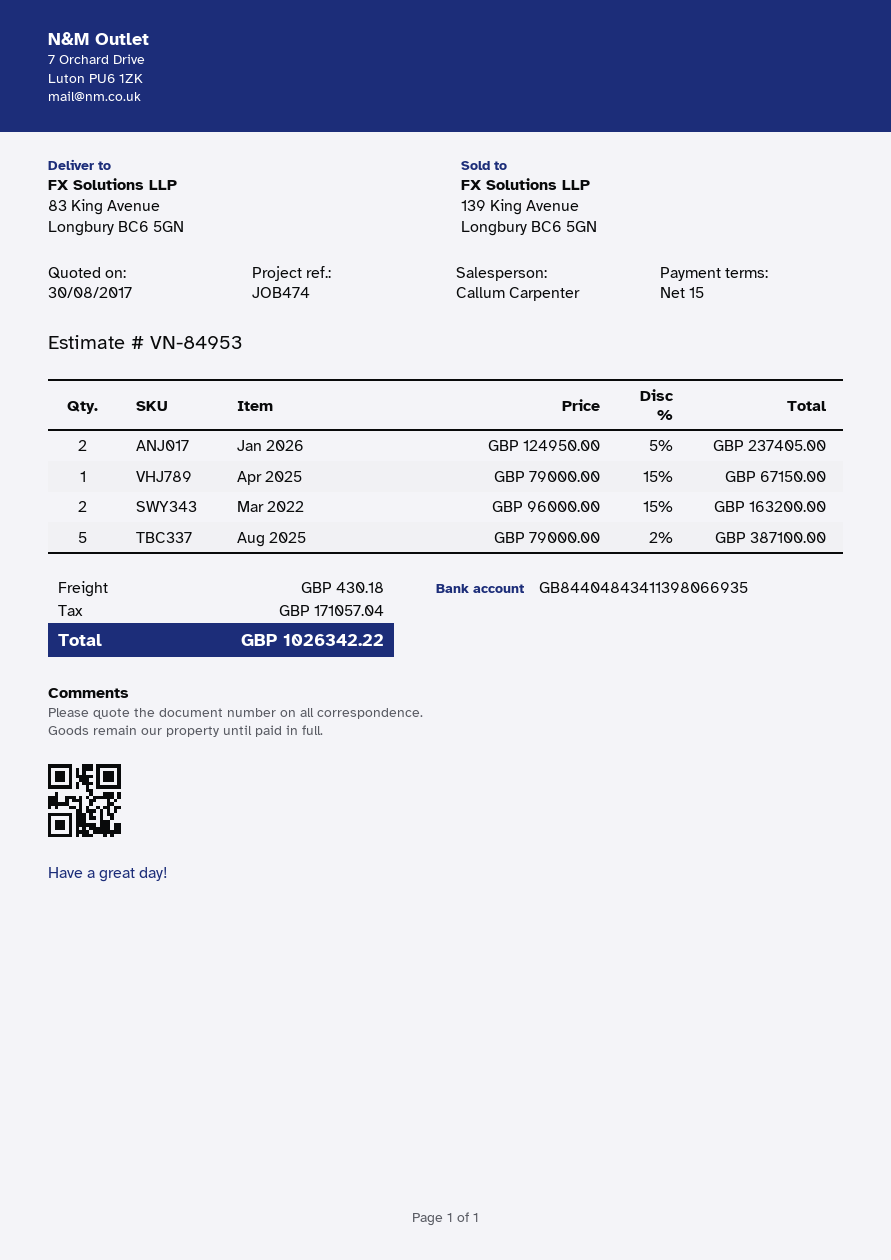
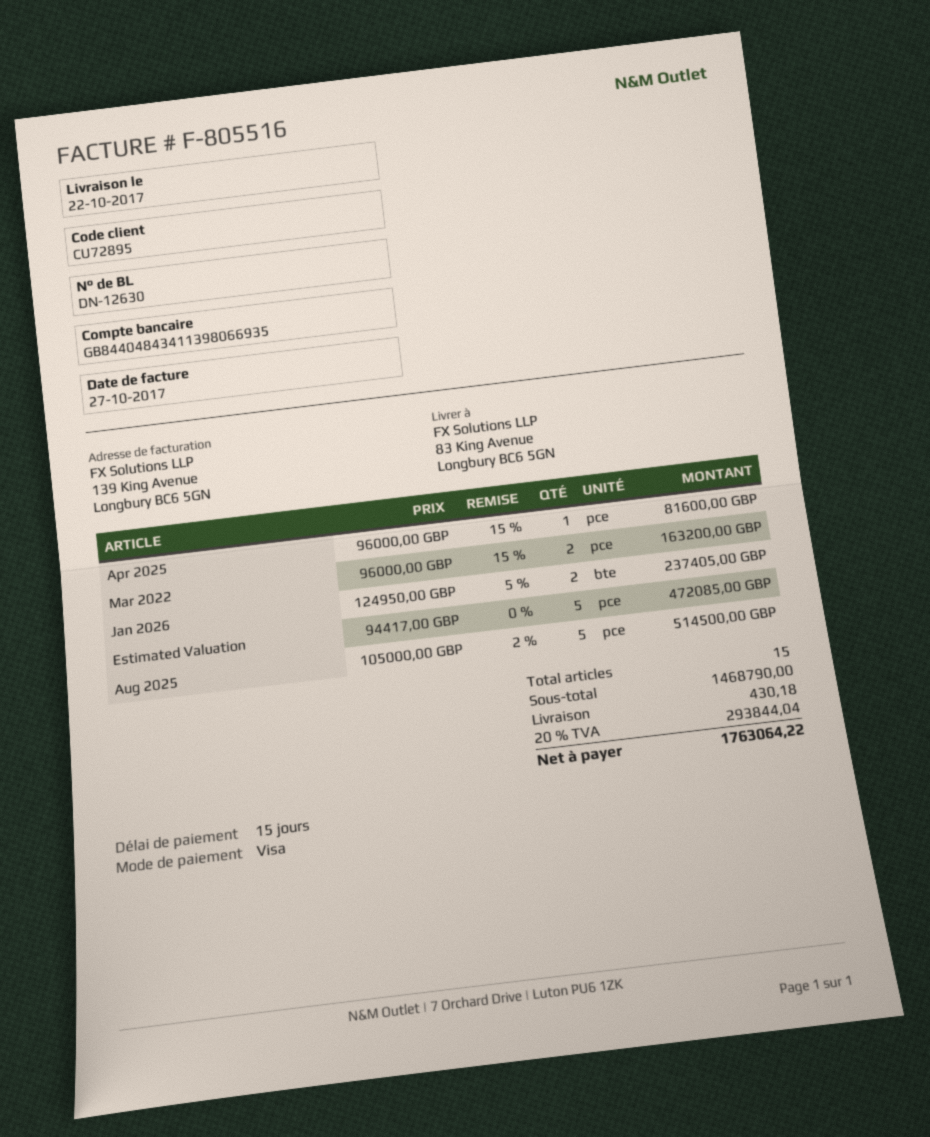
Apr 2025: 1 x 79000.00 - 15% = 67150.00 -> 1 x 96000.00 - 15% = 81600.00
Aug 2025: 5 x 79000.00 - 2% = 387100.00 -> 5 x 105000.00 - 2% = 514500.00
Estimated Valuation: none -> 5 x 94417.00 = 472085.00
tax: 171057.04 -> 293844.04
total: 1026342.22 -> 1763064.22

